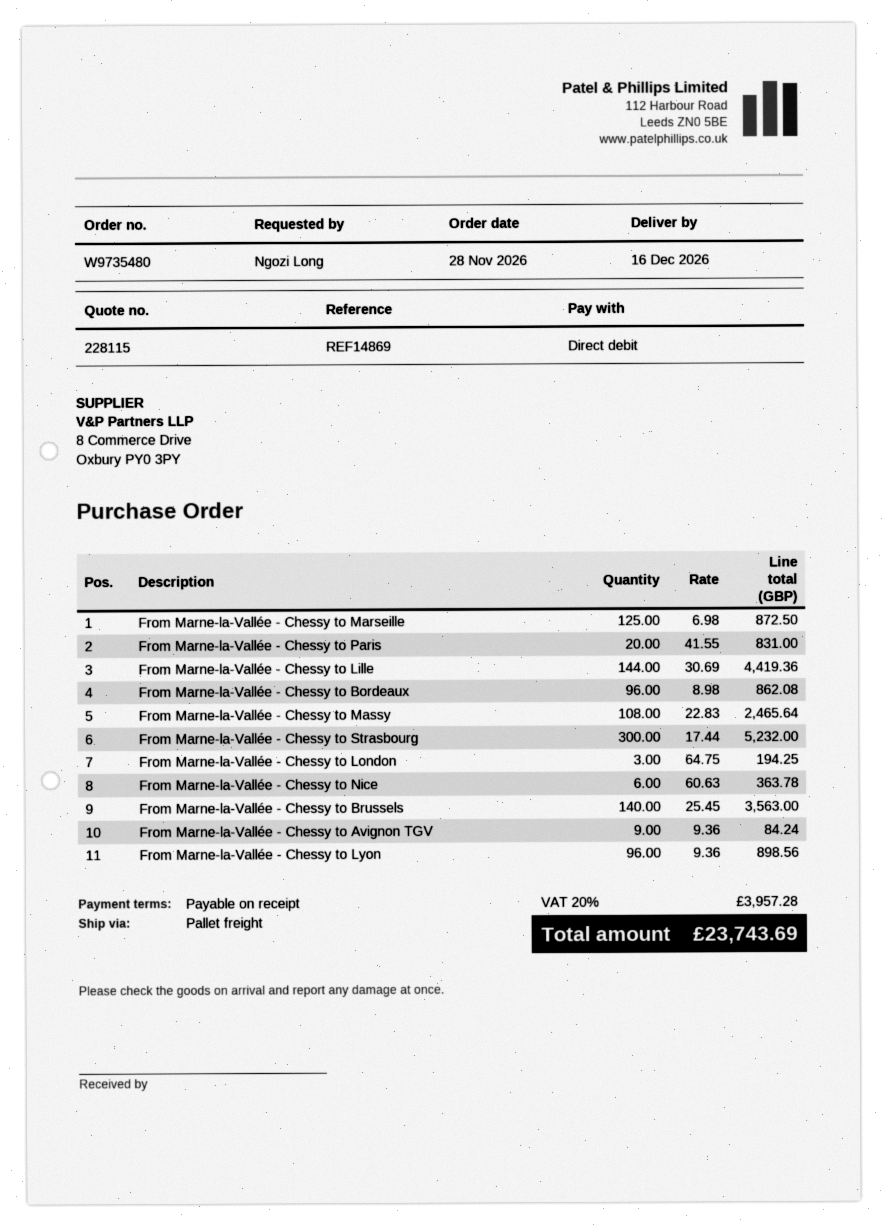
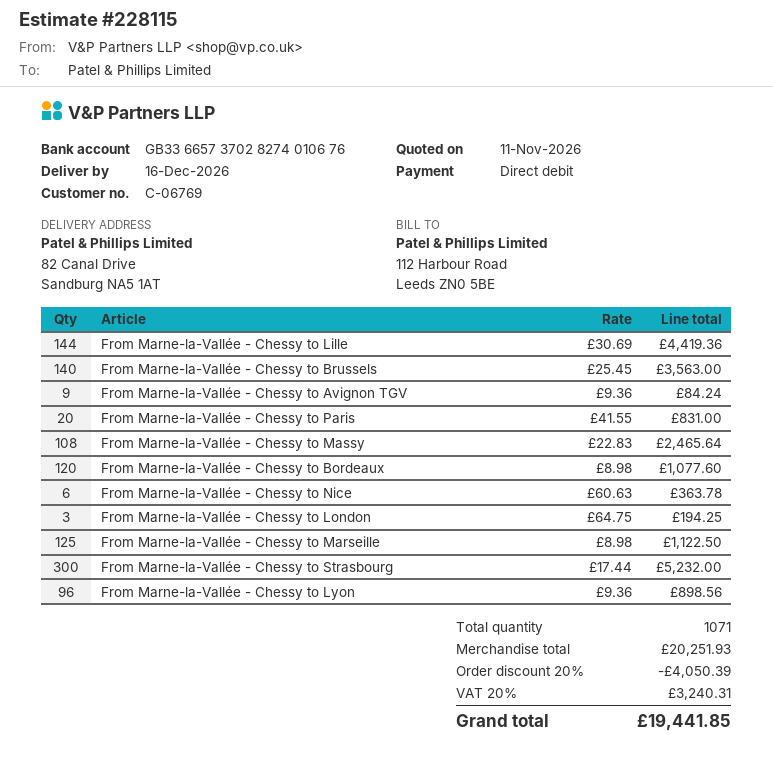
From Marne-la-Vallée - Chessy to Marseille: 125 x 6.98 = 872.50 -> 125 x 8.98 = 1122.50
From Marne-la-Vallée - Chessy to Bordeaux: 96 x 8.98 = 862.08 -> 120 x 8.98 = 1077.60
discount: none -> 20% = 4050.39
tax: 20% = 3957.28 -> 20% = 3240.31
total: 23743.69 -> 19441.85

